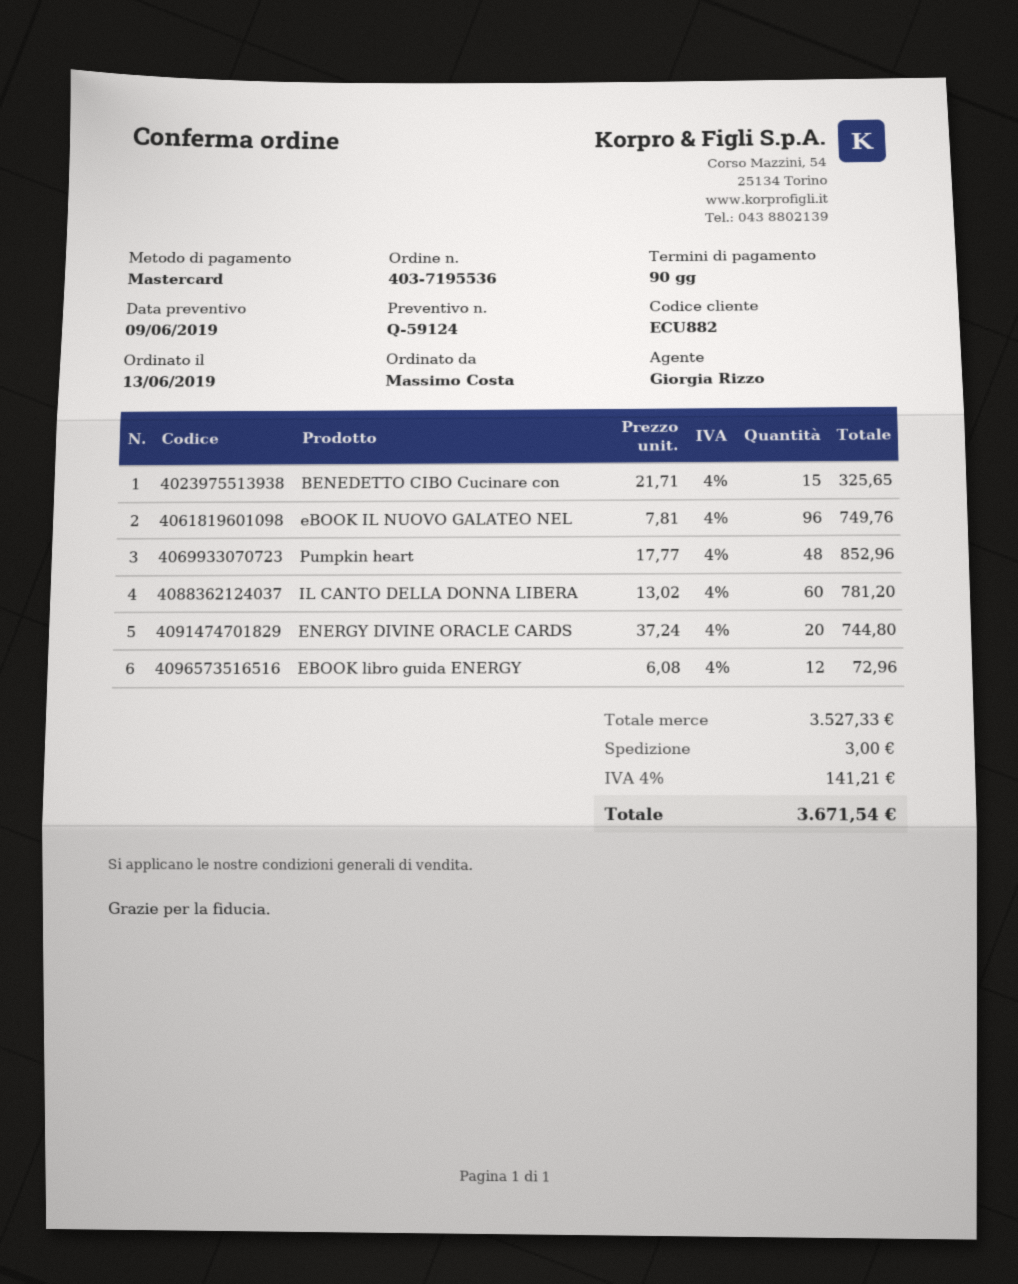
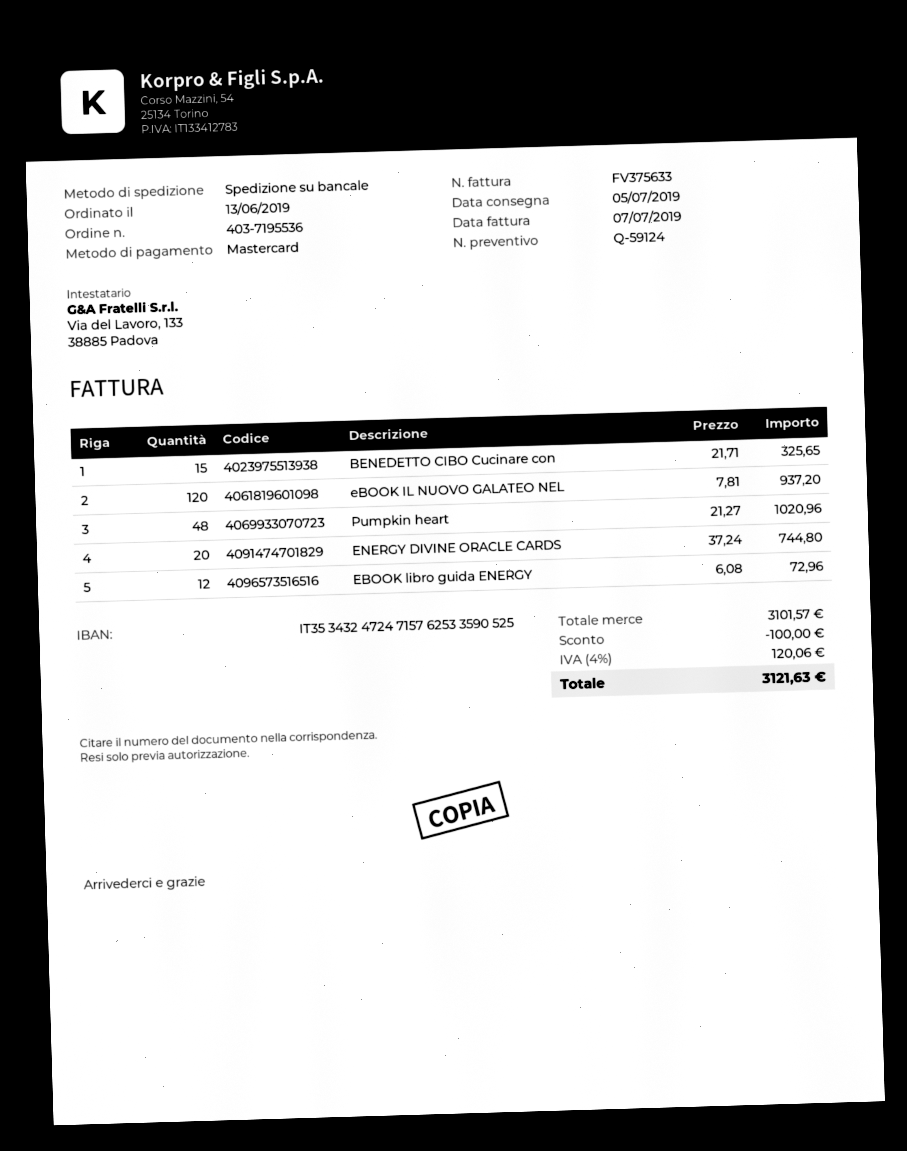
eBOOK IL NUOVO GALATEO NEL: 96 x 7.81 = 749.76 -> 120 x 7.81 = 937.20
Pumpkin heart: 48 x 17.77 = 852.96 -> 48 x 21.27 = 1020.96
IL CANTO DELLA DONNA LIBERA: 60 x 13.02 = 781.20 -> none
subtotal: 3527.33 -> 3101.57
discount: none -> 100.00
shipping: 3.00 -> none
tax: 4% = 141.21 -> 4% = 120.06
total: 3671.54 -> 3121.63

